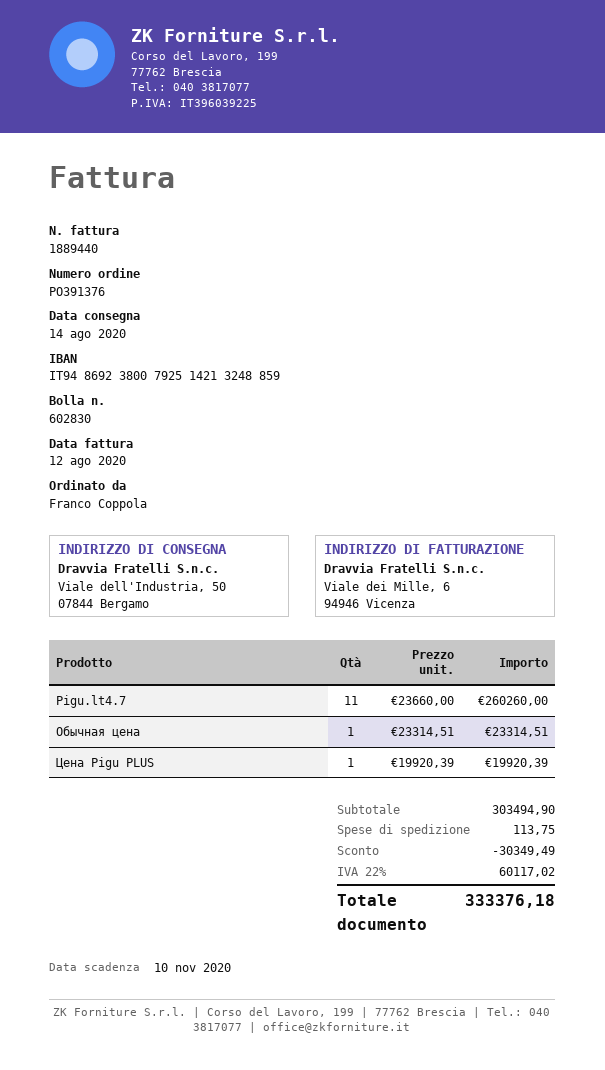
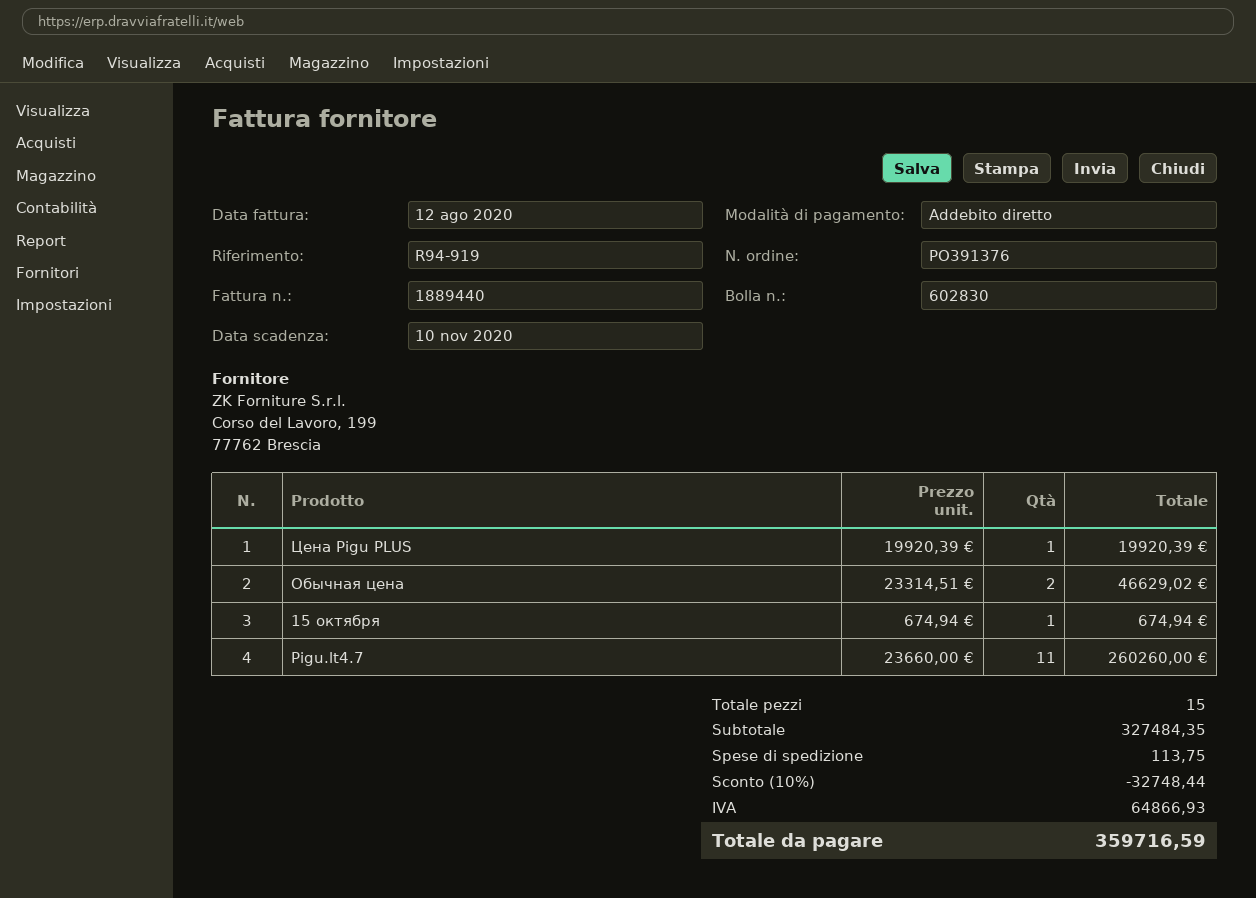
Обычная цена: 1 x 23314.51 = 23314.51 -> 2 x 23314.51 = 46629.02
15 октября: none -> 1 x 674.94 = 674.94
subtotal: 303494.90 -> 327484.35
discount: 30349.49 -> 32748.44
tax: 60117.02 -> 64866.93
total: 333376.18 -> 359716.59

